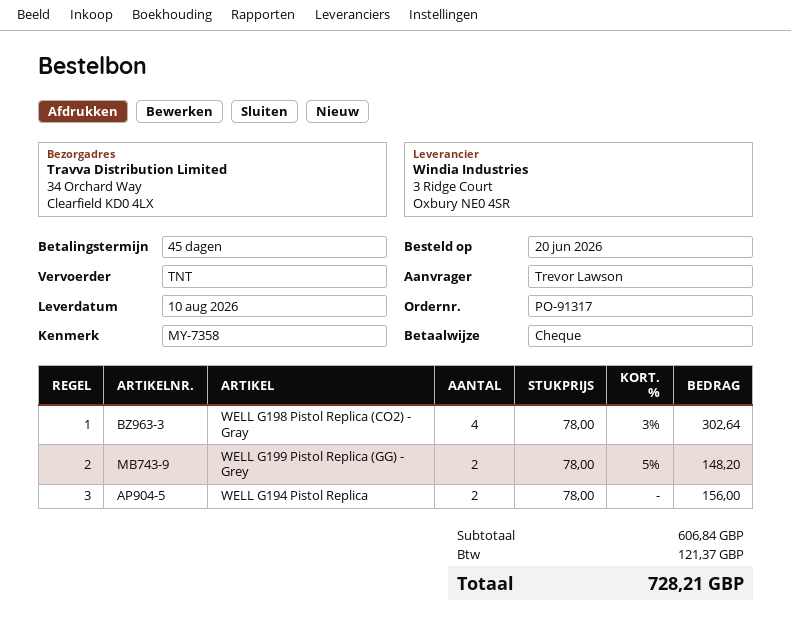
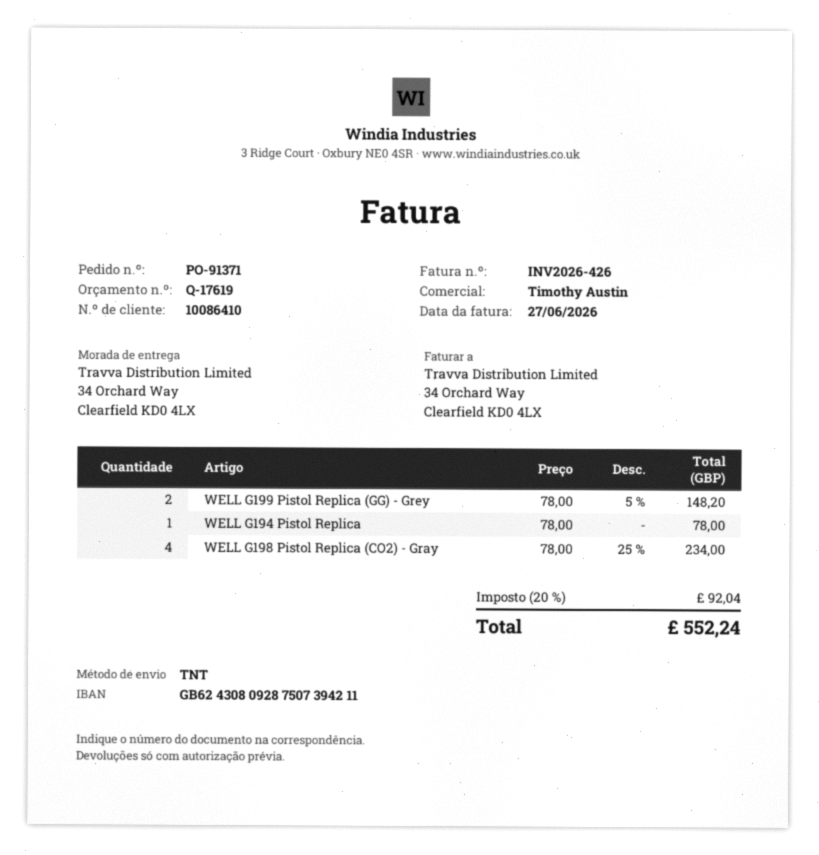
order number: PO-91317 -> PO-91371
WELL G198 Pistol Replica (CO2) - Gray: 4 x 78.00 - 3% = 302.64 -> 4 x 78.00 - 25% = 234.00
WELL G194 Pistol Replica: 2 x 78.00 = 156.00 -> 1 x 78.00 = 78.00
tax: 121.37 -> 92.04
total: 728.21 -> 552.24

